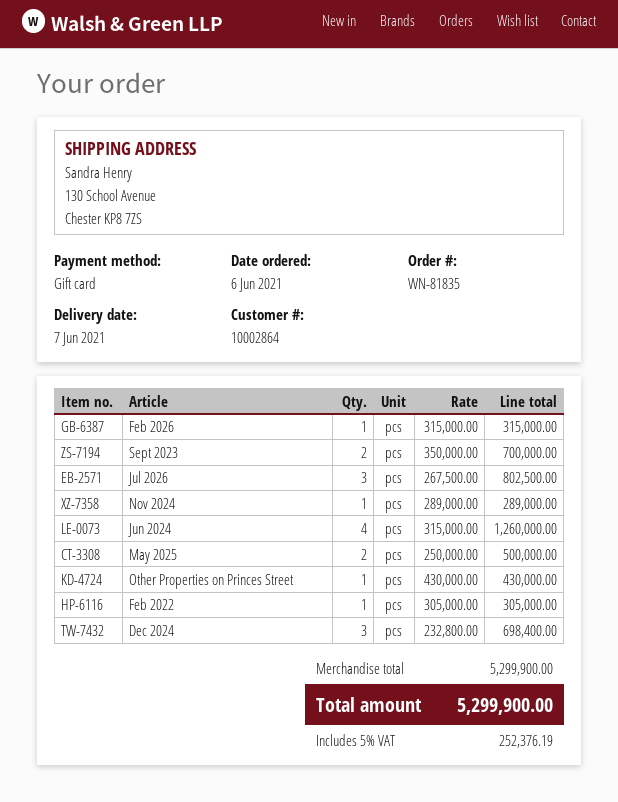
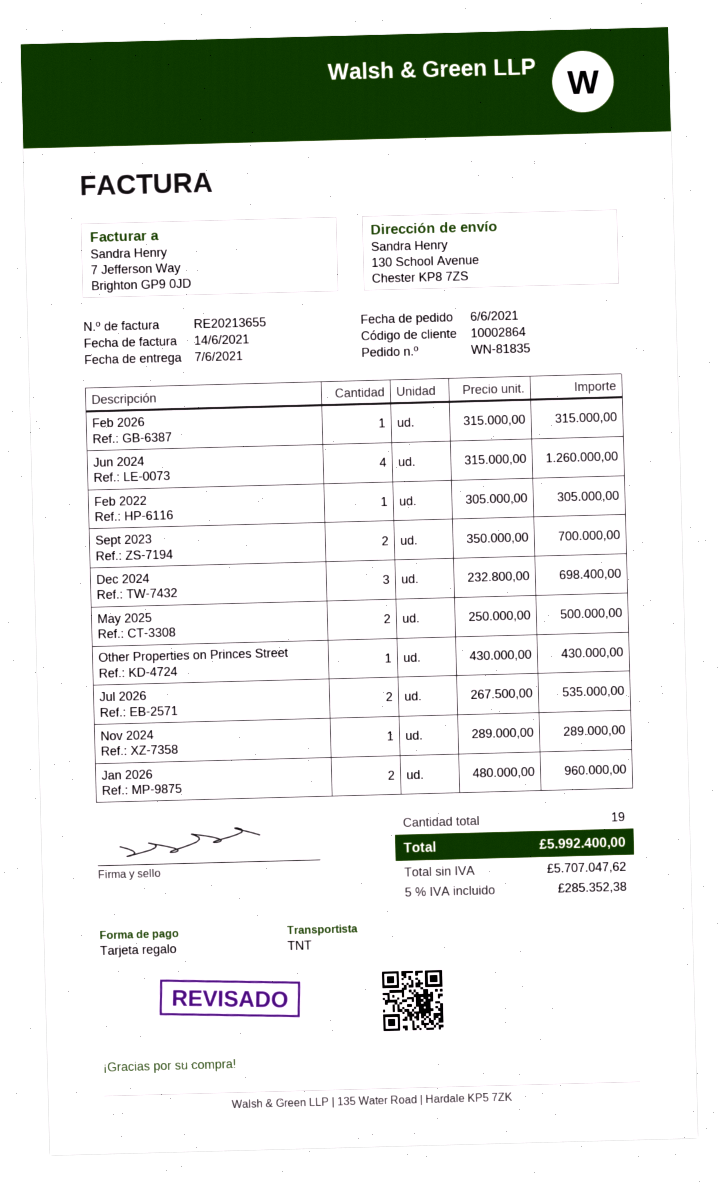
Jul 2026: 3 x 267500.00 = 802500.00 -> 2 x 267500.00 = 535000.00
Jan 2026: none -> 2 x 480000.00 = 960000.00
tax: 5% = 252376.19 -> 5% = 285352.38
total: 5299900.00 -> 5992400.00

